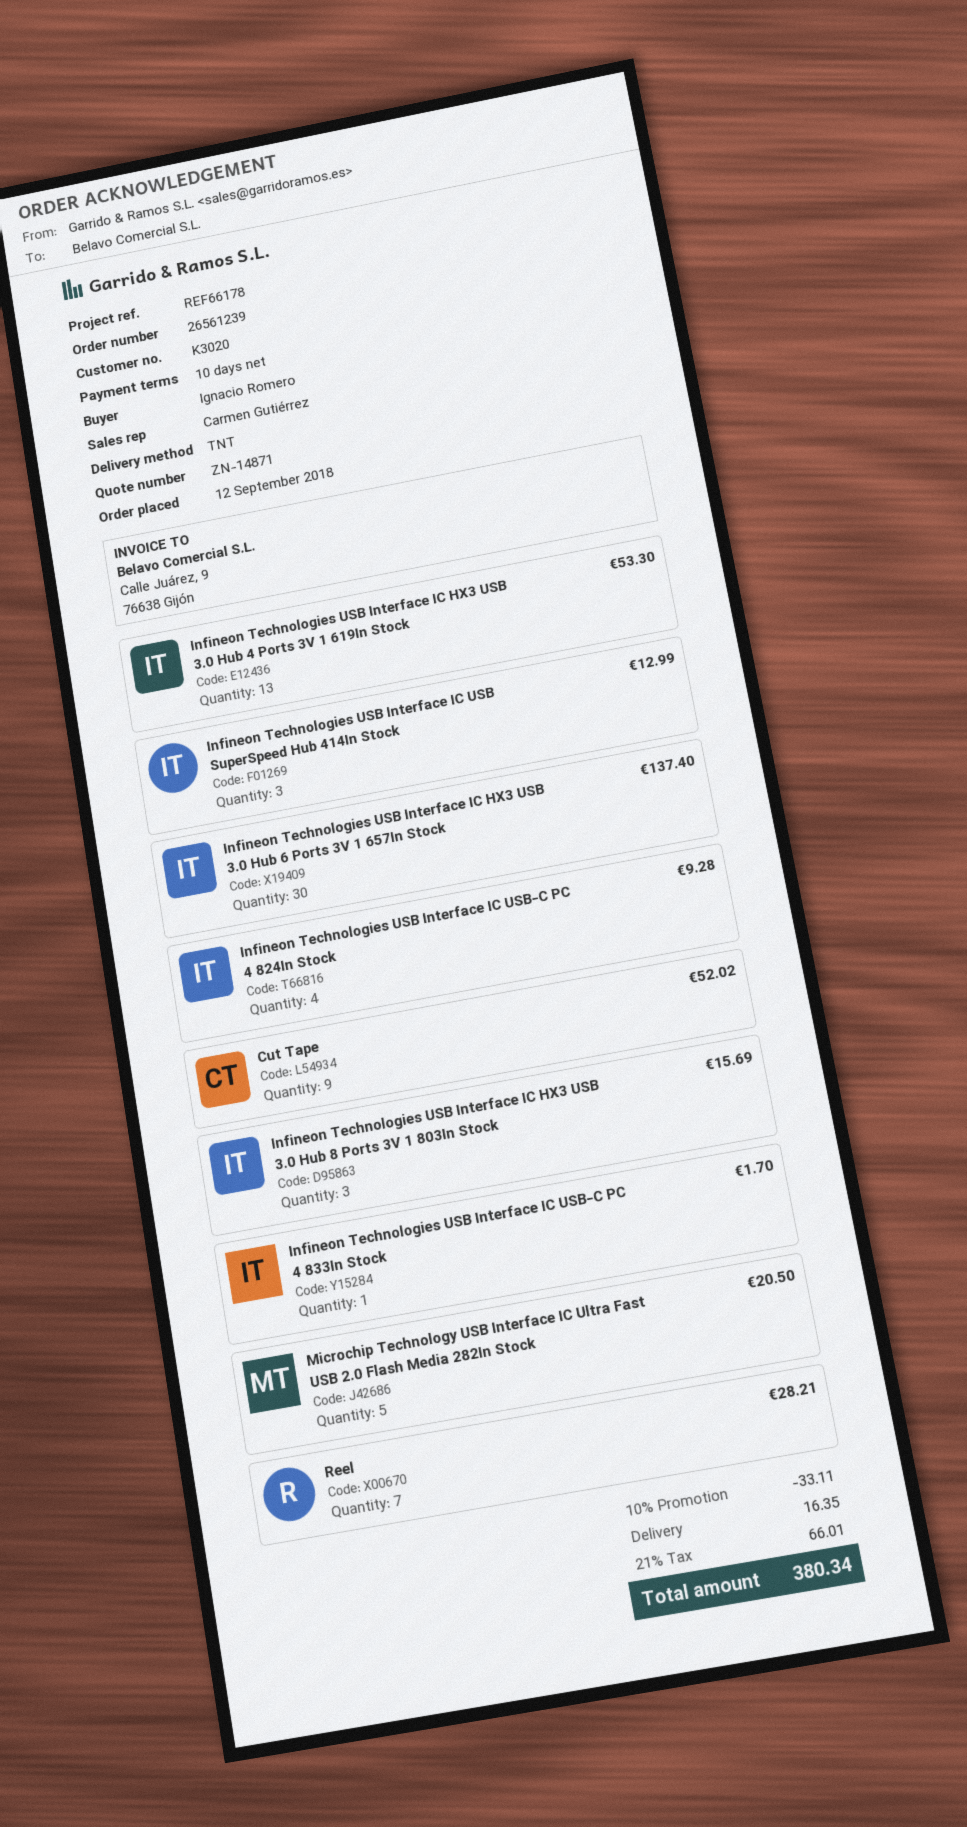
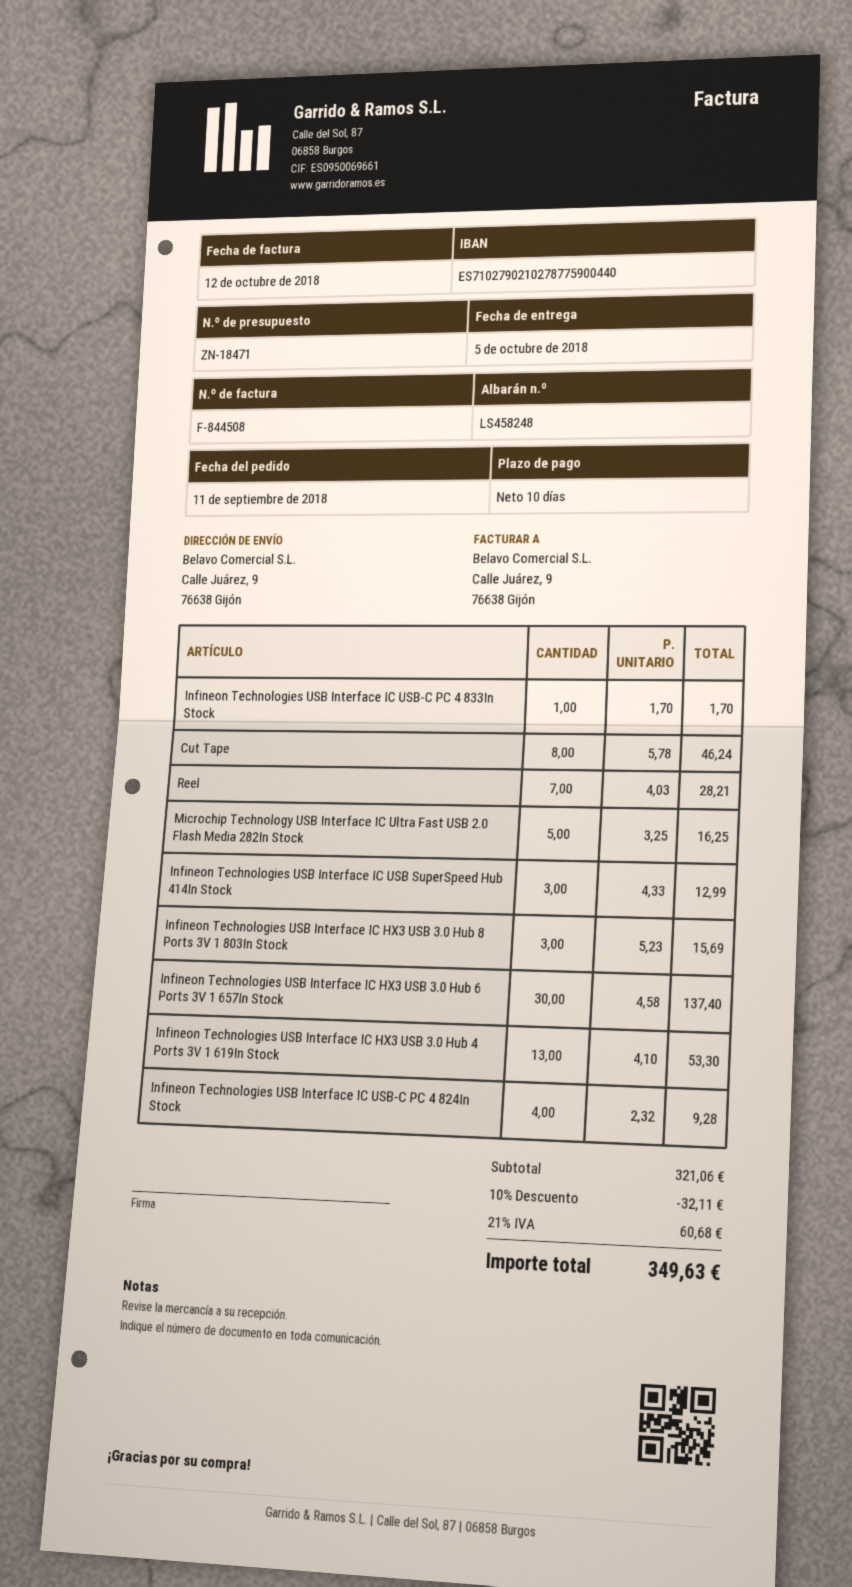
quote number: ZN-14871 -> ZN-18471
order date: 2018-09-12 -> 2018-09-11
Cut Tape: 9 for 52.02 -> 8 for 46.24
Microchip Technology USB Interface IC Ultra Fast USB 2.0 Flash Media 282In Stock: 5 for 20.50 -> 5 for 16.25
discount: 10% = 33.11 -> 10% = 32.11
shipping: 16.35 -> none
tax: 21% = 66.01 -> 21% = 60.68
total: 380.34 -> 349.63

